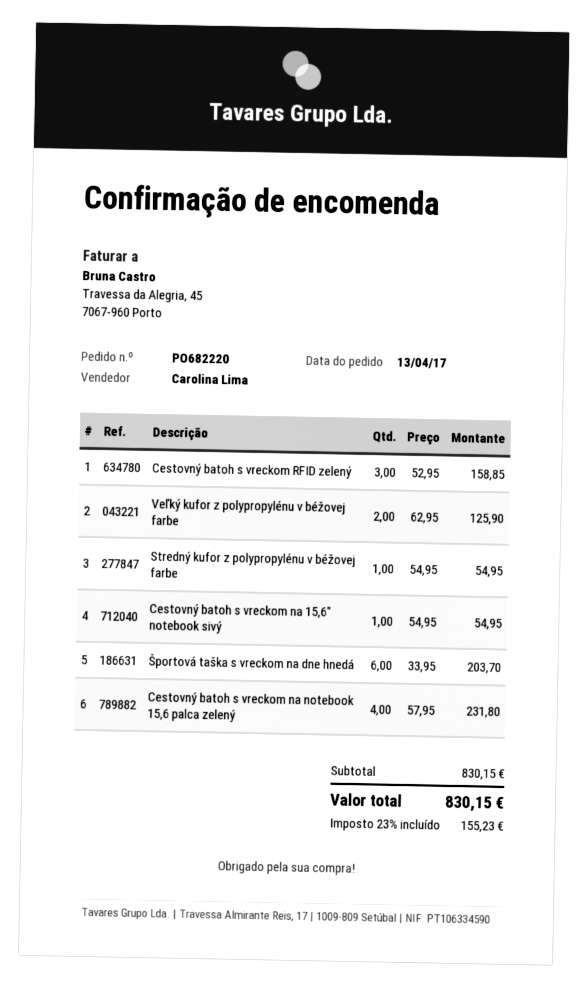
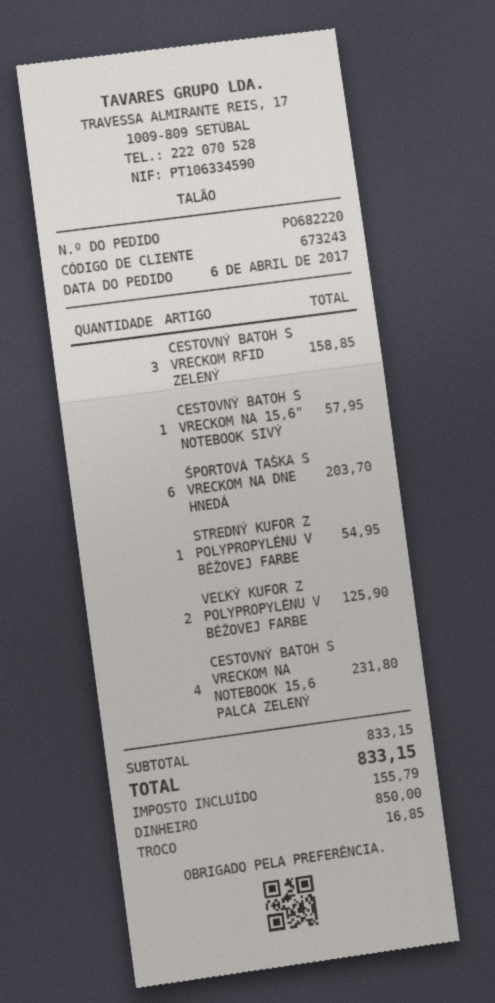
order date: 2017-04-13 -> 2017-04-06
Cestovný batoh s vreckom na 15,6" notebook sivý: 1 for 54.95 -> 1 for 57.95
subtotal: 830.15 -> 833.15
tax: 155.23 -> 155.79
total: 830.15 -> 833.15

